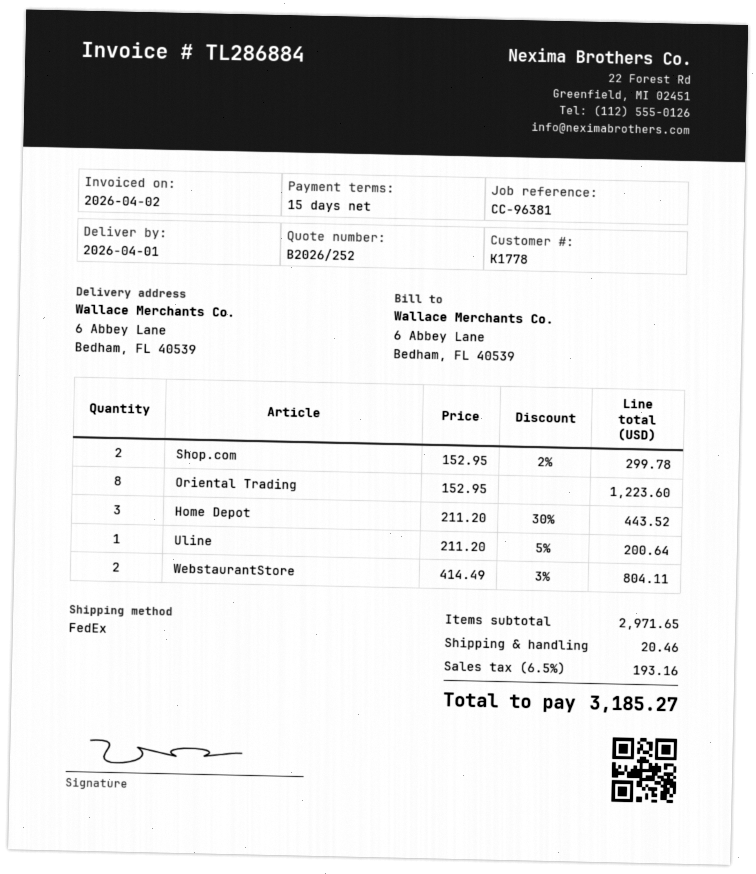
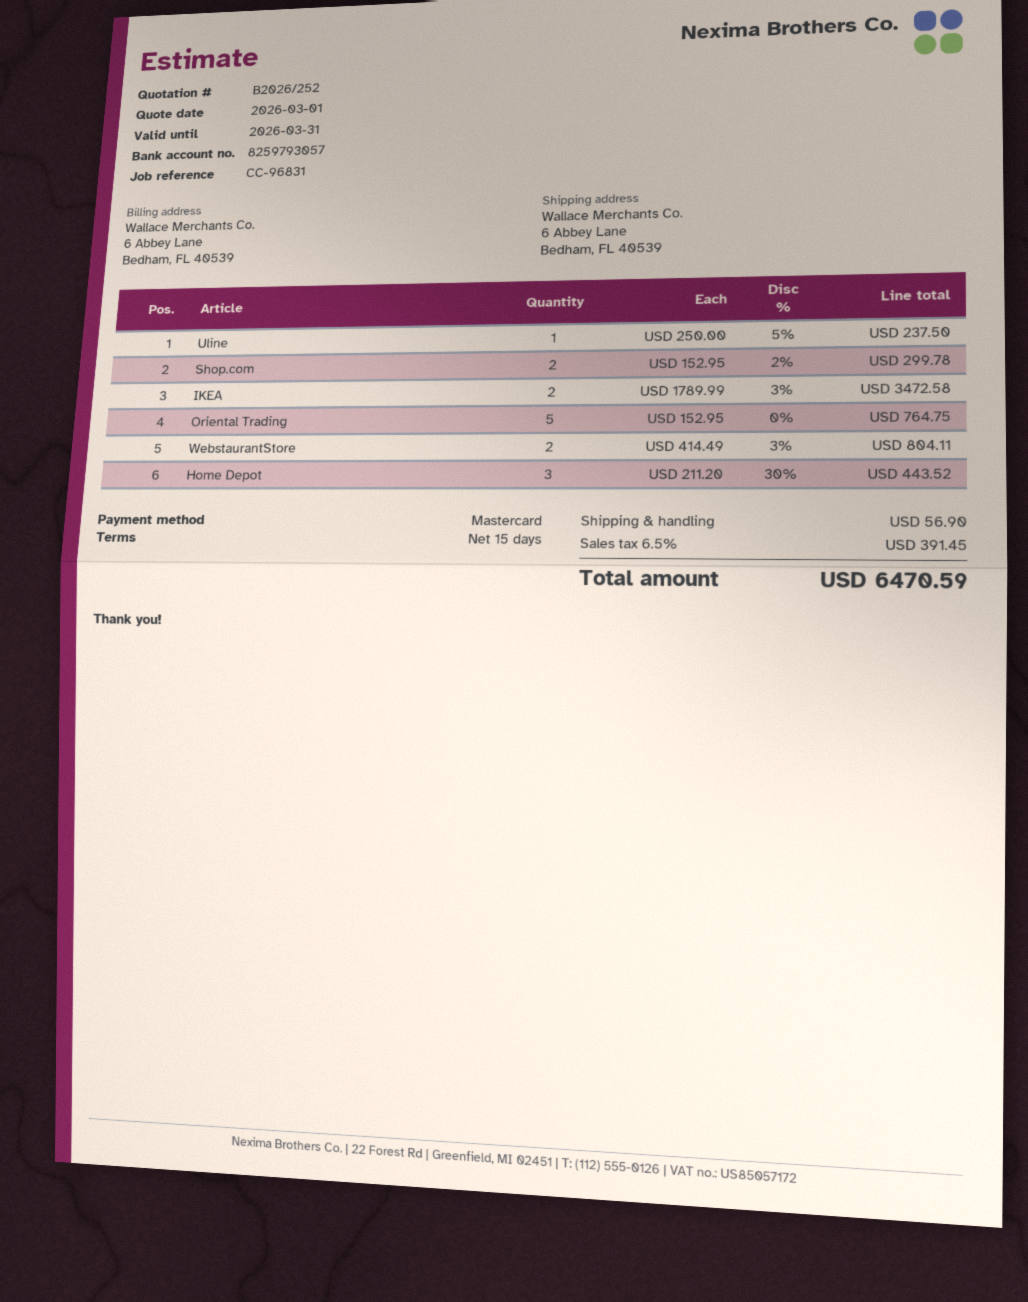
reference: CC-96381 -> CC-96831
Oriental Trading: 8 x 152.95 = 1223.60 -> 5 x 152.95 = 764.75
Uline: 1 x 211.20 - 5% = 200.64 -> 1 x 250.00 - 5% = 237.50
IKEA: none -> 2 x 1789.99 - 3% = 3472.58
shipping: 20.46 -> 56.90
tax: 6.5% = 193.16 -> 6.5% = 391.45
total: 3185.27 -> 6470.59

